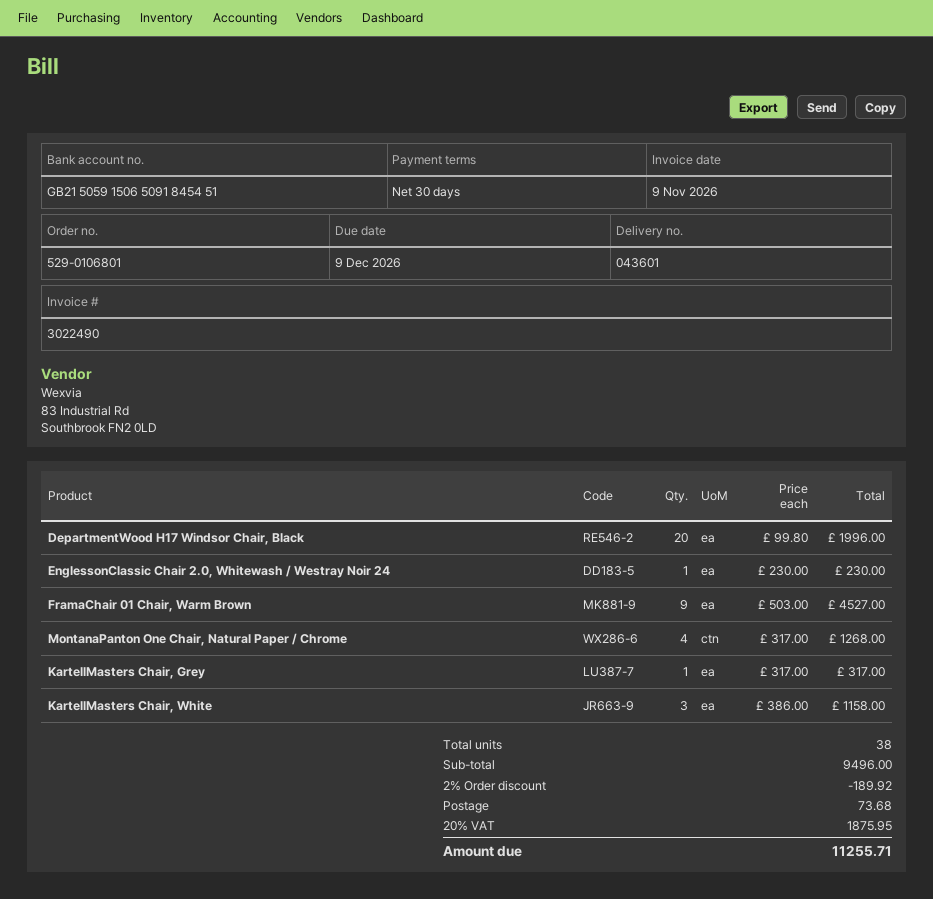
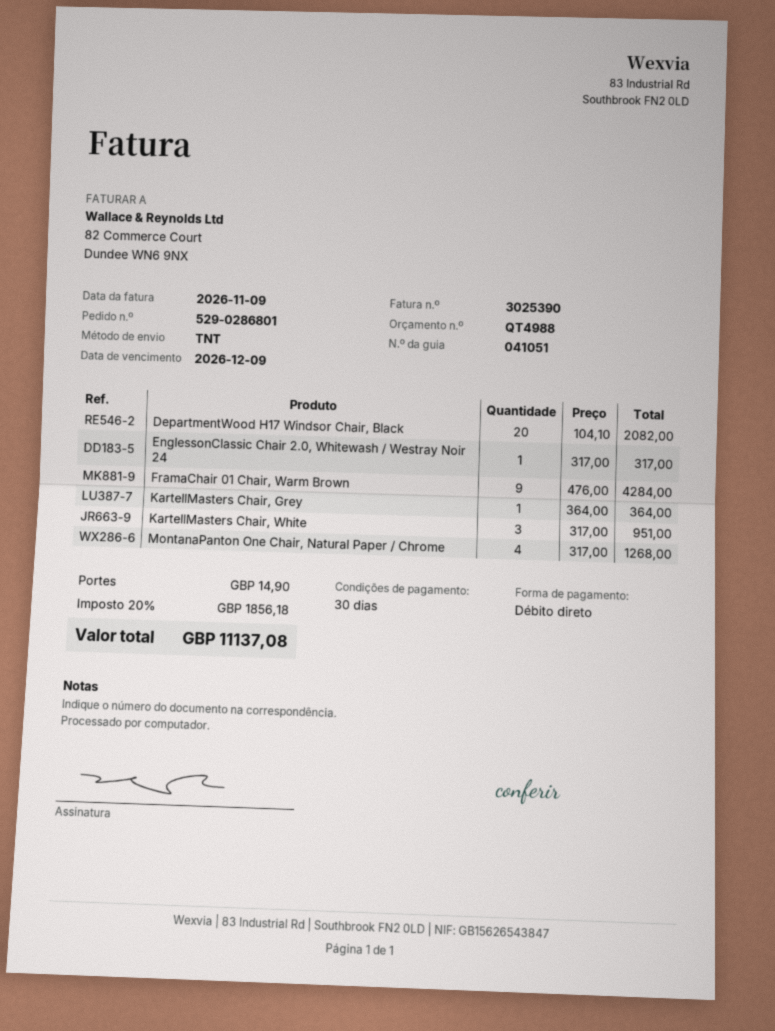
order number: 529-0106801 -> 529-0286801
delivery note number: 043601 -> 041051
invoice number: 3022490 -> 3025390
DepartmentWood H17 Windsor Chair, Black: 20 x 99.80 = 1996.00 -> 20 x 104.10 = 2082.00
EnglessonClassic Chair 2.0, Whitewash / Westray Noir 24: 1 x 230.00 = 230.00 -> 1 x 317.00 = 317.00
FramaChair 01 Chair, Warm Brown: 9 x 503.00 = 4527.00 -> 9 x 476.00 = 4284.00
KartellMasters Chair, Grey: 1 x 317.00 = 317.00 -> 1 x 364.00 = 364.00
KartellMasters Chair, White: 3 x 386.00 = 1158.00 -> 3 x 317.00 = 951.00
discount: 2% = 189.92 -> none
shipping: 73.68 -> 14.90
tax: 20% = 1875.95 -> 20% = 1856.18
total: 11255.71 -> 11137.08

